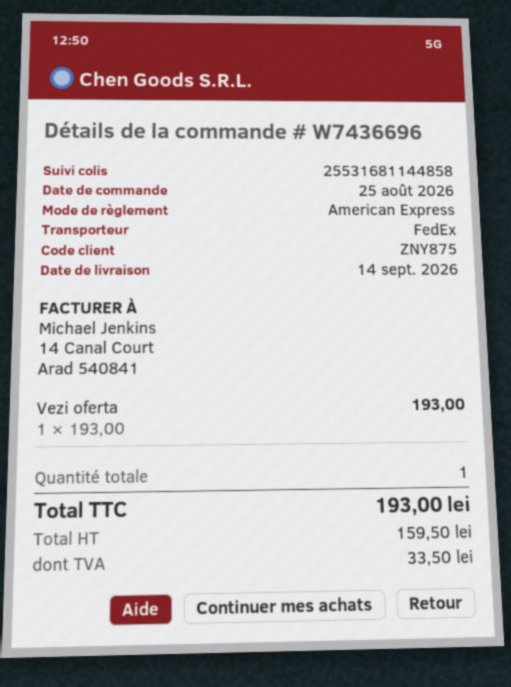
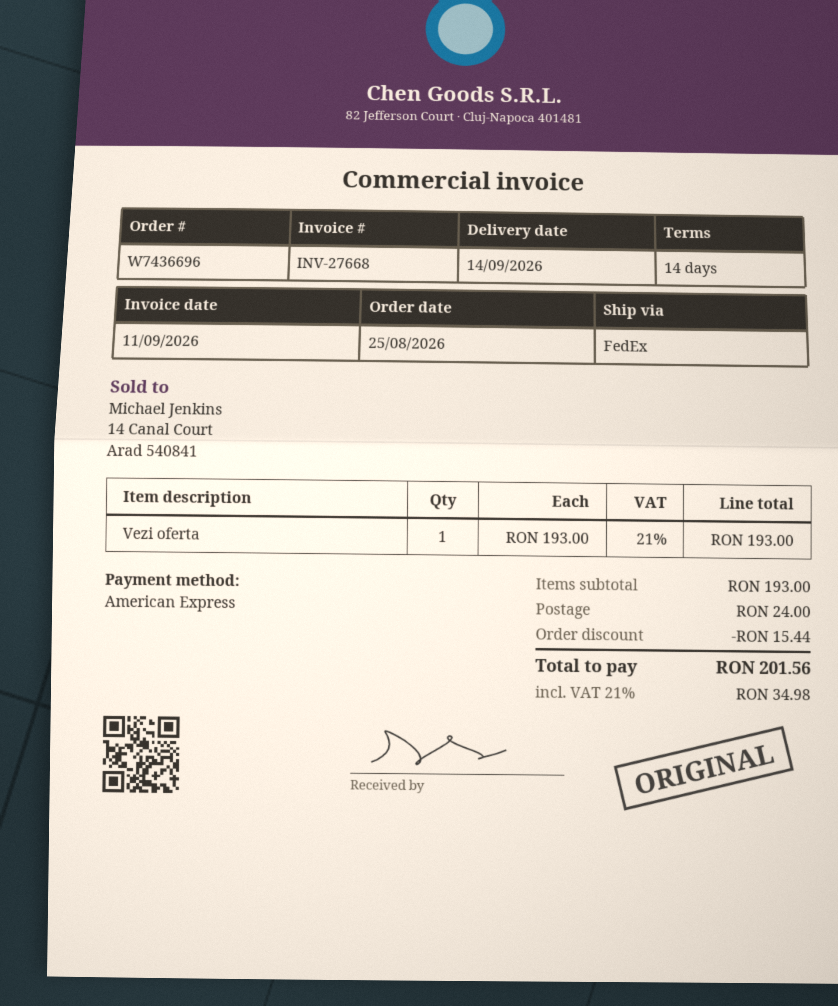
discount: none -> 15.44
shipping: none -> 24.00
tax: 33.50 -> 34.98
total: 193.00 -> 201.56

